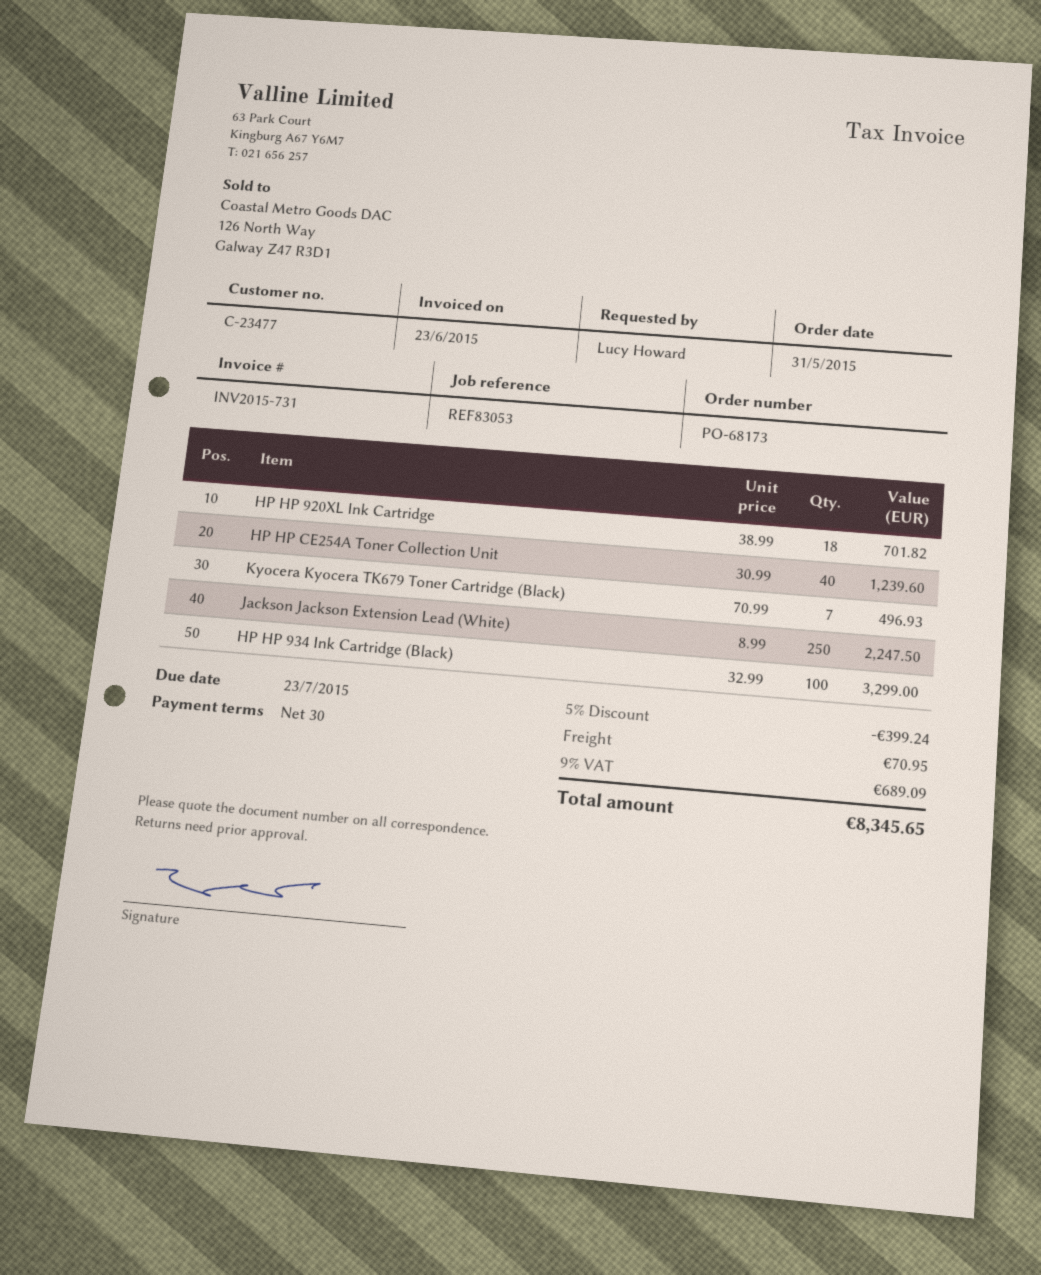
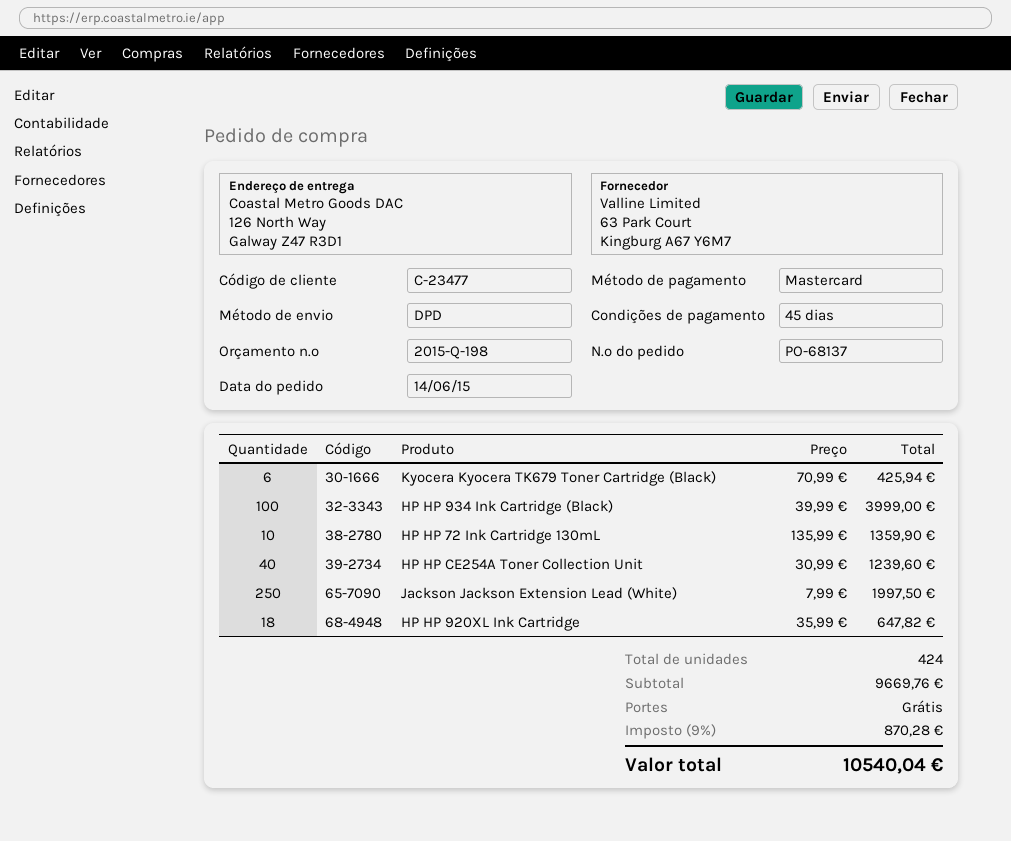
order number: PO-68173 -> PO-68137
order date: 2015-05-31 -> 2015-06-14
payment terms: 30 days -> 45 days
HP HP 920XL Ink Cartridge: 18 x 38.99 = 701.82 -> 18 x 35.99 = 647.82
Kyocera Kyocera TK679 Toner Cartridge (Black): 7 x 70.99 = 496.93 -> 6 x 70.99 = 425.94
Jackson Jackson Extension Lead (White): 250 x 8.99 = 2247.50 -> 250 x 7.99 = 1997.50
HP HP 934 Ink Cartridge (Black): 100 x 32.99 = 3299.00 -> 100 x 39.99 = 3999.00
HP HP 72 Ink Cartridge 130mL: none -> 10 x 135.99 = 1359.90
discount: 5% = 399.24 -> none
shipping: 70.95 -> 0.00
tax: 9% = 689.09 -> 9% = 870.28
total: 8345.65 -> 10540.04

